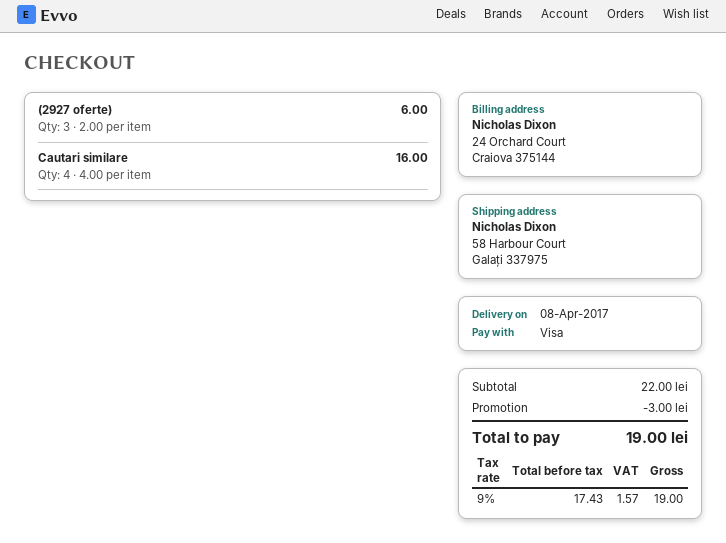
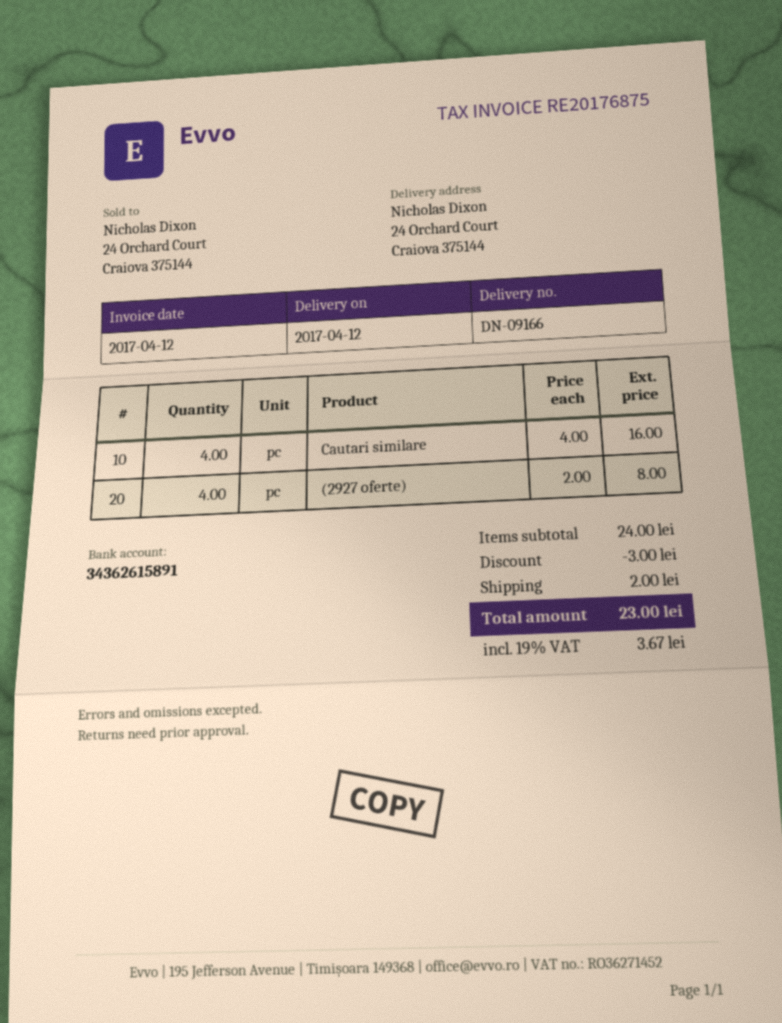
delivery date: 2017-04-08 -> 2017-04-12
ship to: 58 Harbour Court, Galați 337975 -> 24 Orchard Court, Craiova 375144
(2927 oferte): 3 x 2.00 = 6.00 -> 4 x 2.00 = 8.00
subtotal: 22.00 -> 24.00
shipping: none -> 2.00
tax: 9% = 1.57 -> 19% = 3.67
total: 19.00 -> 23.00

